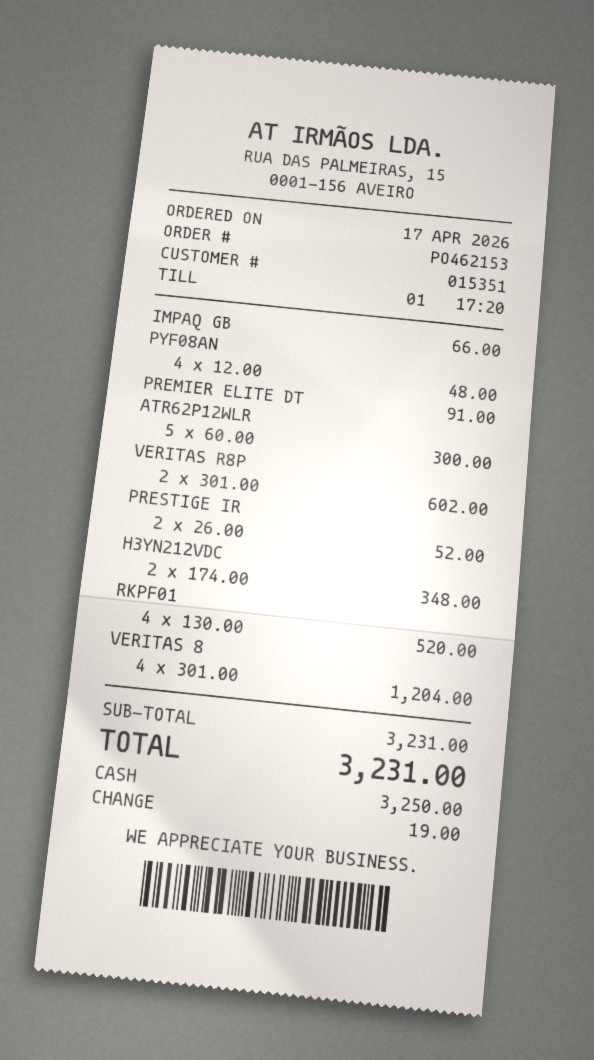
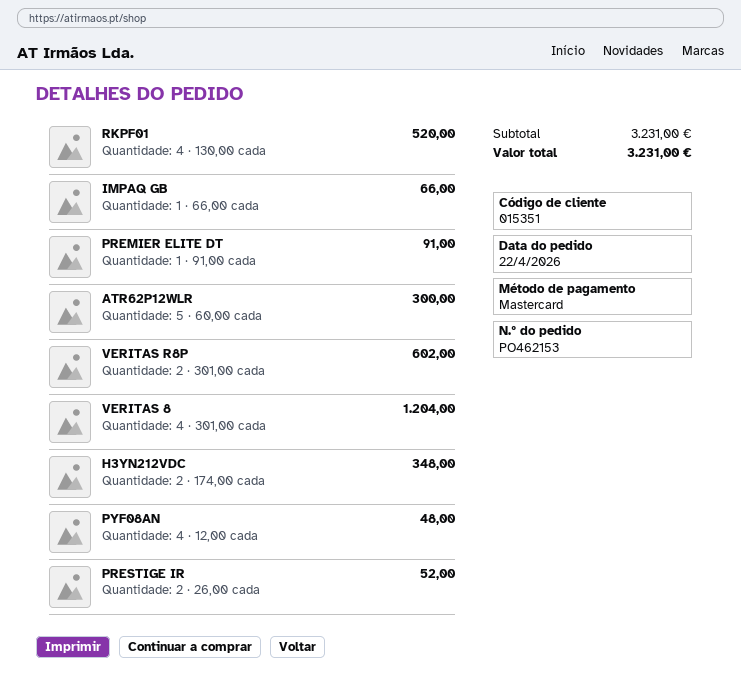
order date: 2026-04-17 -> 2026-04-22
payment method: cash -> Mastercard

